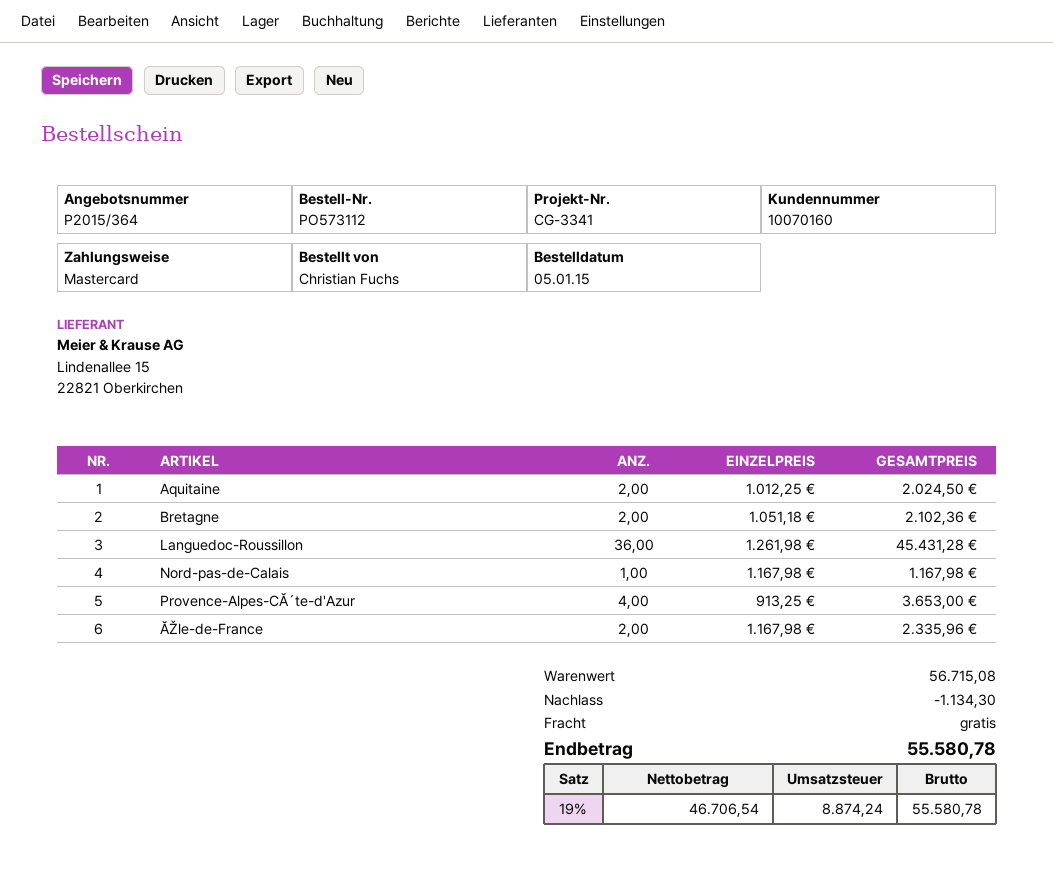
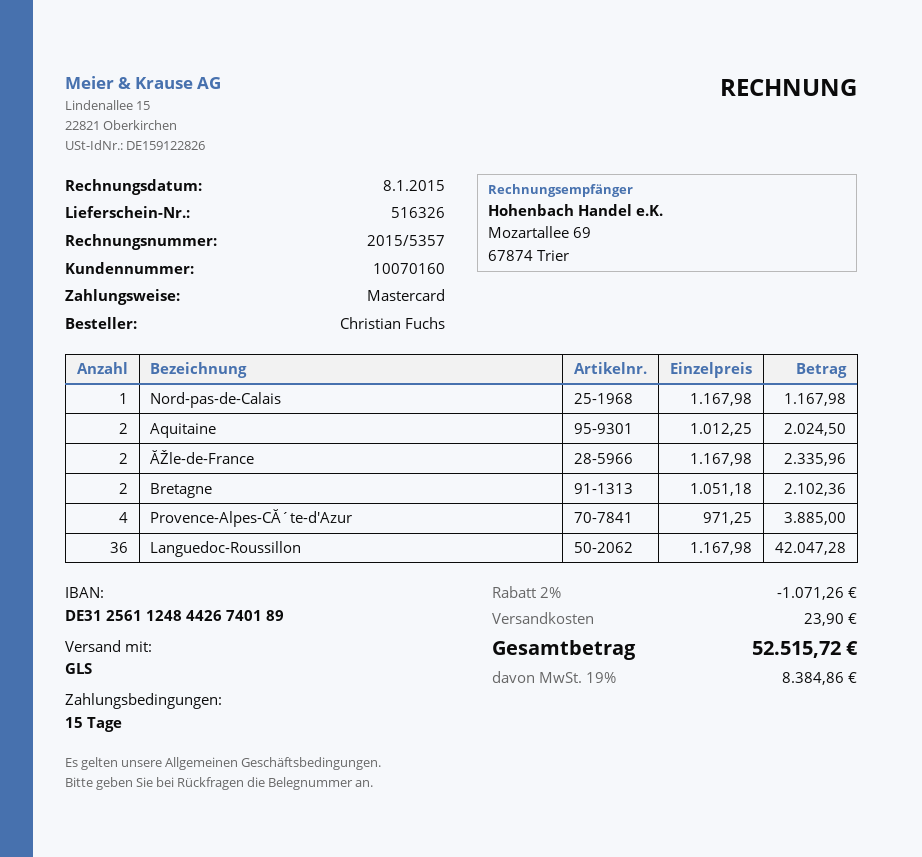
Languedoc-Roussillon: 36 x 1261.98 = 45431.28 -> 36 x 1167.98 = 42047.28
Provence-Alpes-CĂ´te-d'Azur: 4 x 913.25 = 3653.00 -> 4 x 971.25 = 3885.00
discount: 1134.30 -> 1071.26
shipping: 0.00 -> 23.90
tax: 19% = 8874.24 -> 19% = 8384.86
total: 55580.78 -> 52515.72

